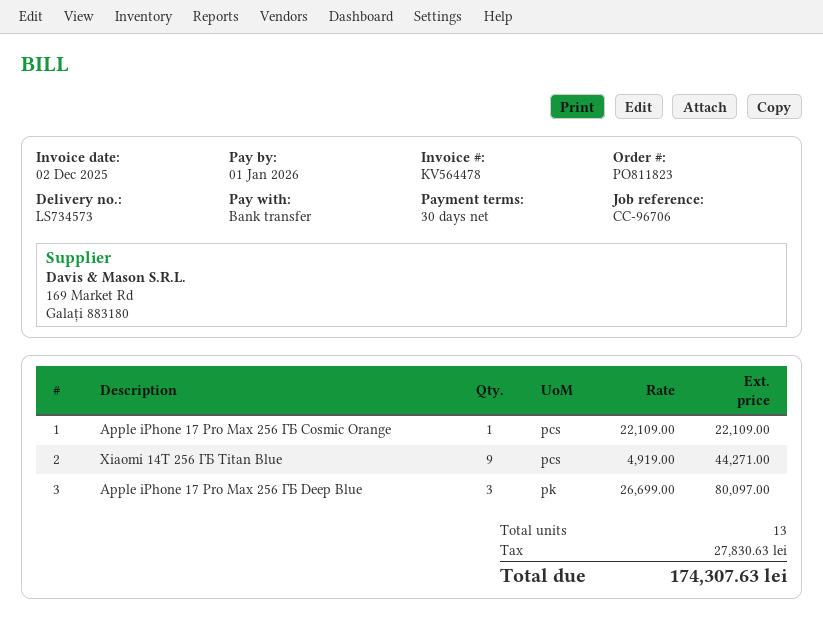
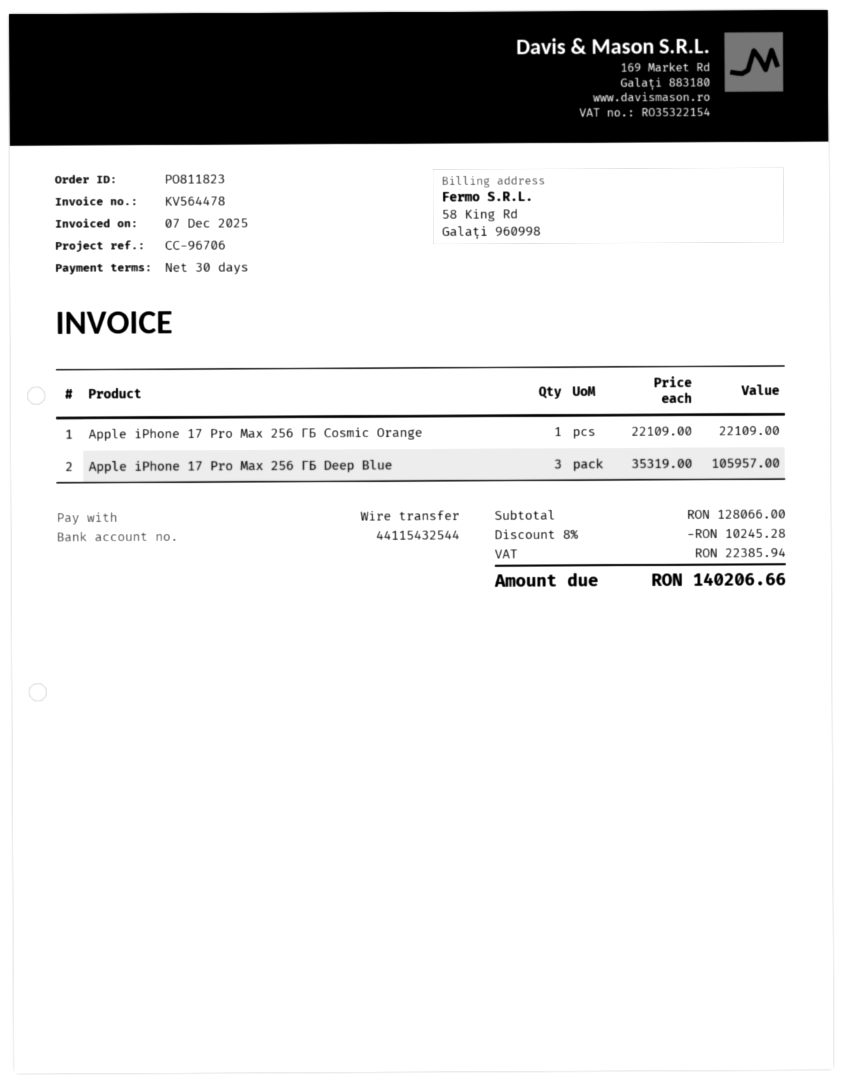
invoice date: 2025-12-02 -> 2025-12-07
Xiaomi 14T 256 ГБ Titan Blue: 9 x 4919.00 = 44271.00 -> none
Apple iPhone 17 Pro Max 256 ГБ Deep Blue: 3 x 26699.00 = 80097.00 -> 3 x 35319.00 = 105957.00
discount: none -> 8% = 10245.28
tax: 27830.63 -> 22385.94
total: 174307.63 -> 140206.66

